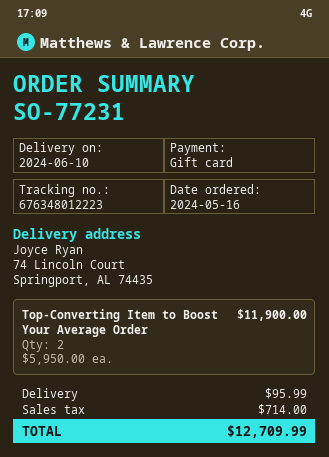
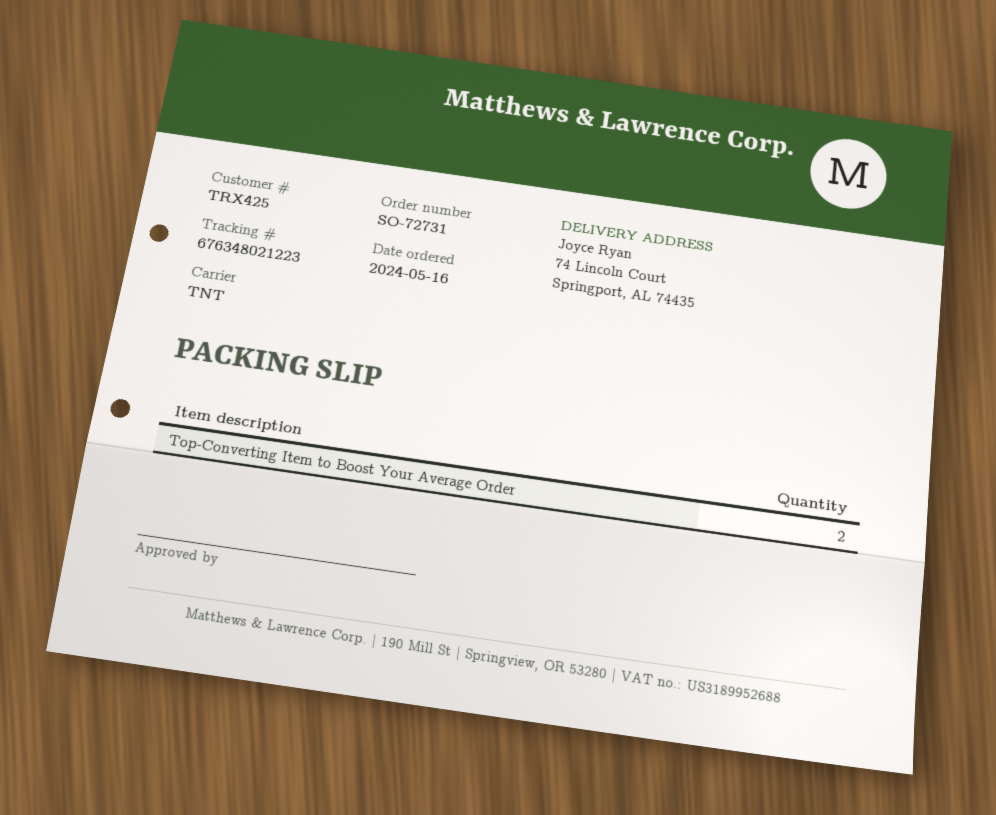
order number: SO-77231 -> SO-72731
tracking number: 676348012223 -> 676348021223

